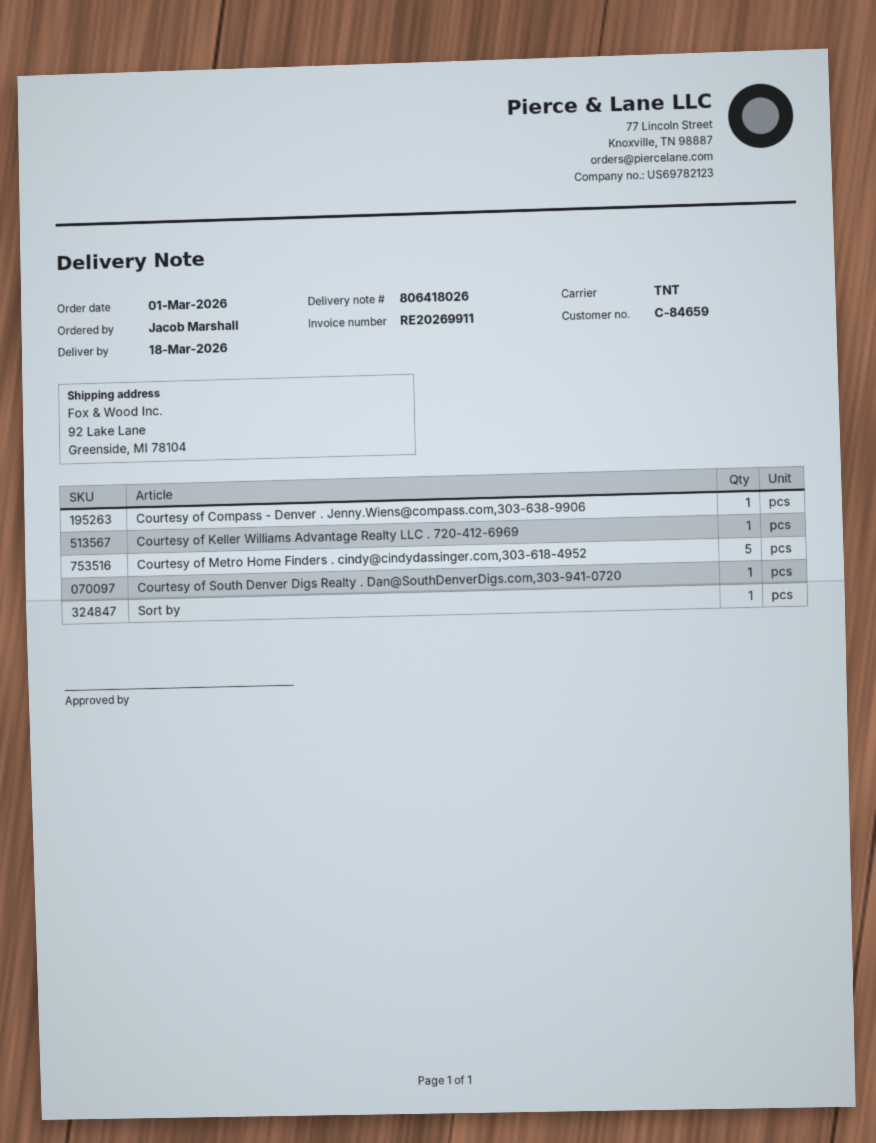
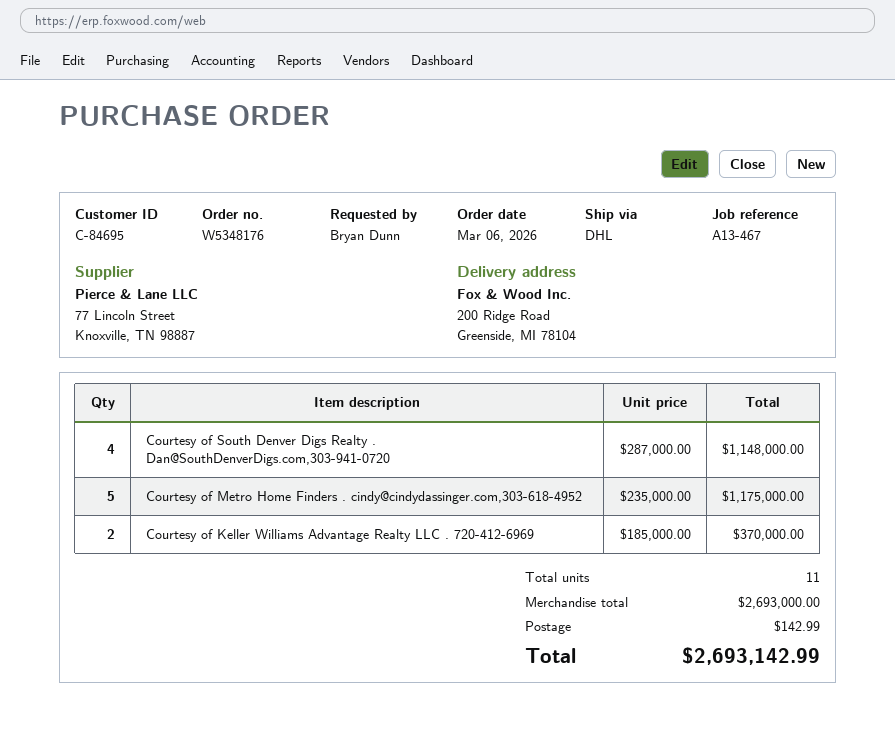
order date: 2026-03-01 -> 2026-03-06
customer number: C-84659 -> C-84695
ordered by: Jacob Marshall -> Bryan Dunn
shipping method: TNT -> DHL
ship to: 92 Lake Lane, Greenside, MI 78104 -> 200 Ridge Road, Greenside, MI 78104
Courtesy of Compass - Denver . Jenny.Wiens@compass.com,303-638-9906: 1 -> none
Courtesy of Keller Williams Advantage Realty LLC . 720-412-6969: 1 -> 2
Courtesy of South Denver Digs Realty . Dan@SouthDenverDigs.com,303-941-0720: 1 -> 4
Sort by: 1 -> none

